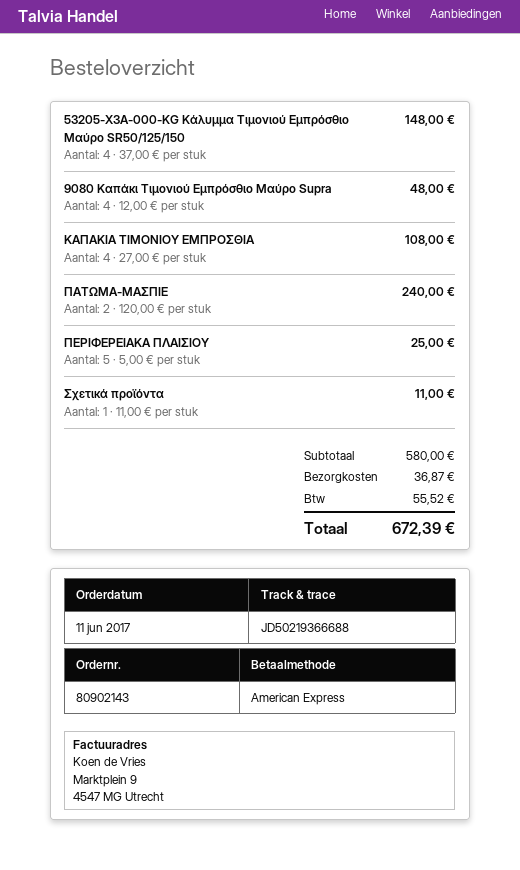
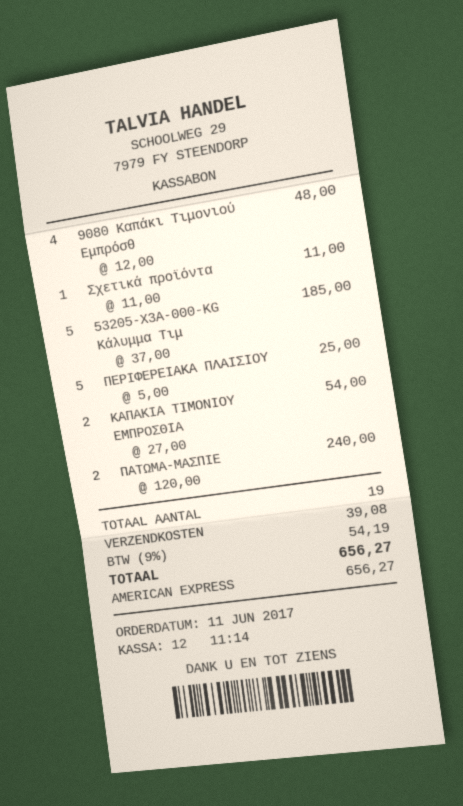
53205-X3A-000-KG Κάλυμμα Τιμονιού Εμπρόσθιο Μαύρο SR50/125/150: 4 x 37.00 = 148.00 -> 5 x 37.00 = 185.00
ΚΑΠΑΚΙΑ ΤΙΜΟΝΙΟΥ ΕΜΠΡΟΣΘΙΑ: 4 x 27.00 = 108.00 -> 2 x 27.00 = 54.00
shipping: 36.87 -> 39.08
tax: 55.52 -> 54.19
total: 672.39 -> 656.27

